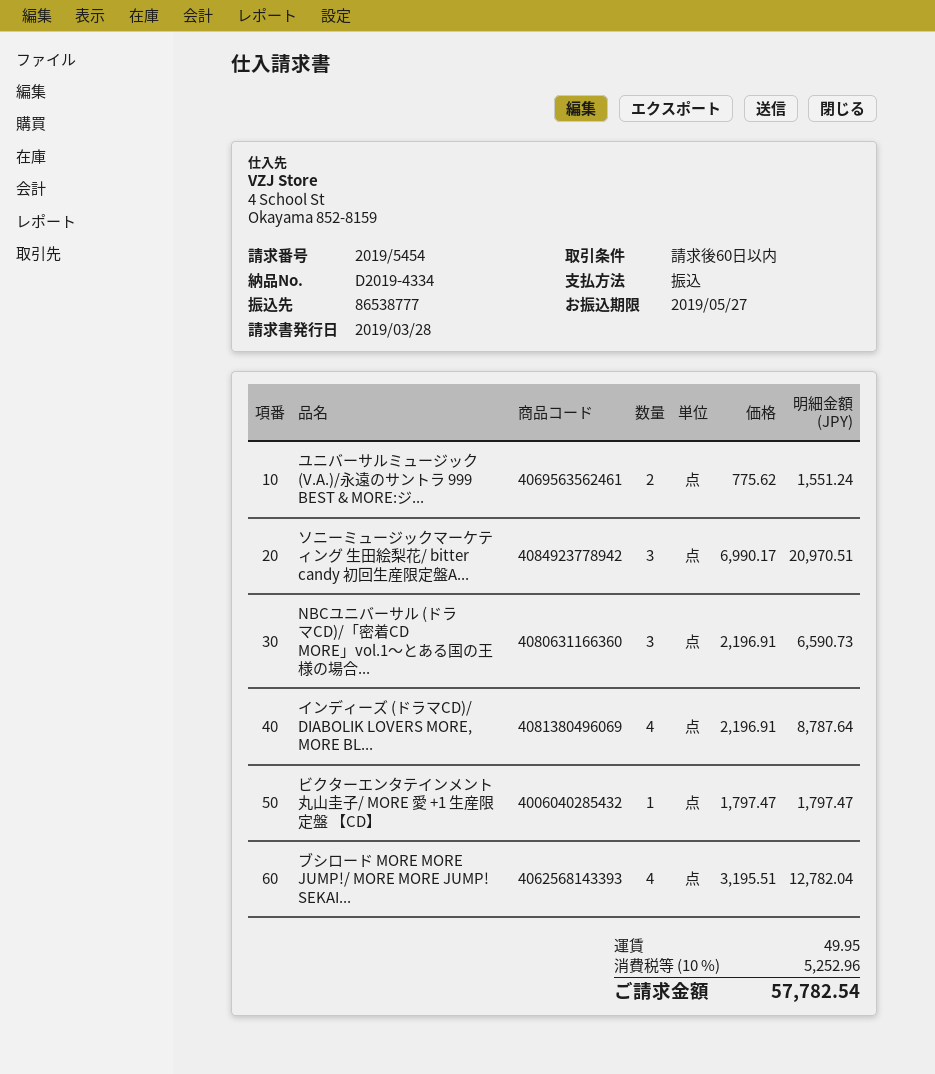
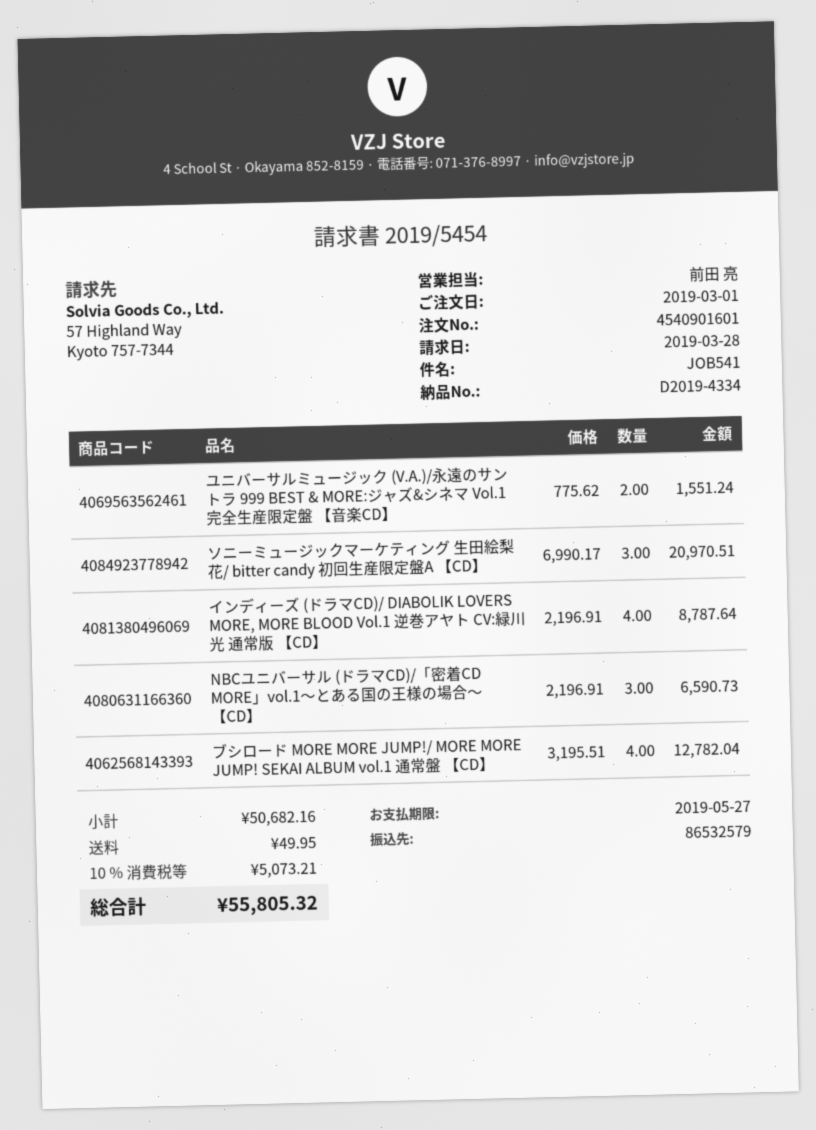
bank account: 86538777 -> 86532579
ビクターエンタテインメント 丸山圭子/ MORE 愛 +1 生産限定盤 【CD】: 1 x 1797.47 = 1797.47 -> none
tax: 10% = 5252.96 -> 10% = 5073.21
total: 57782.54 -> 55805.32

